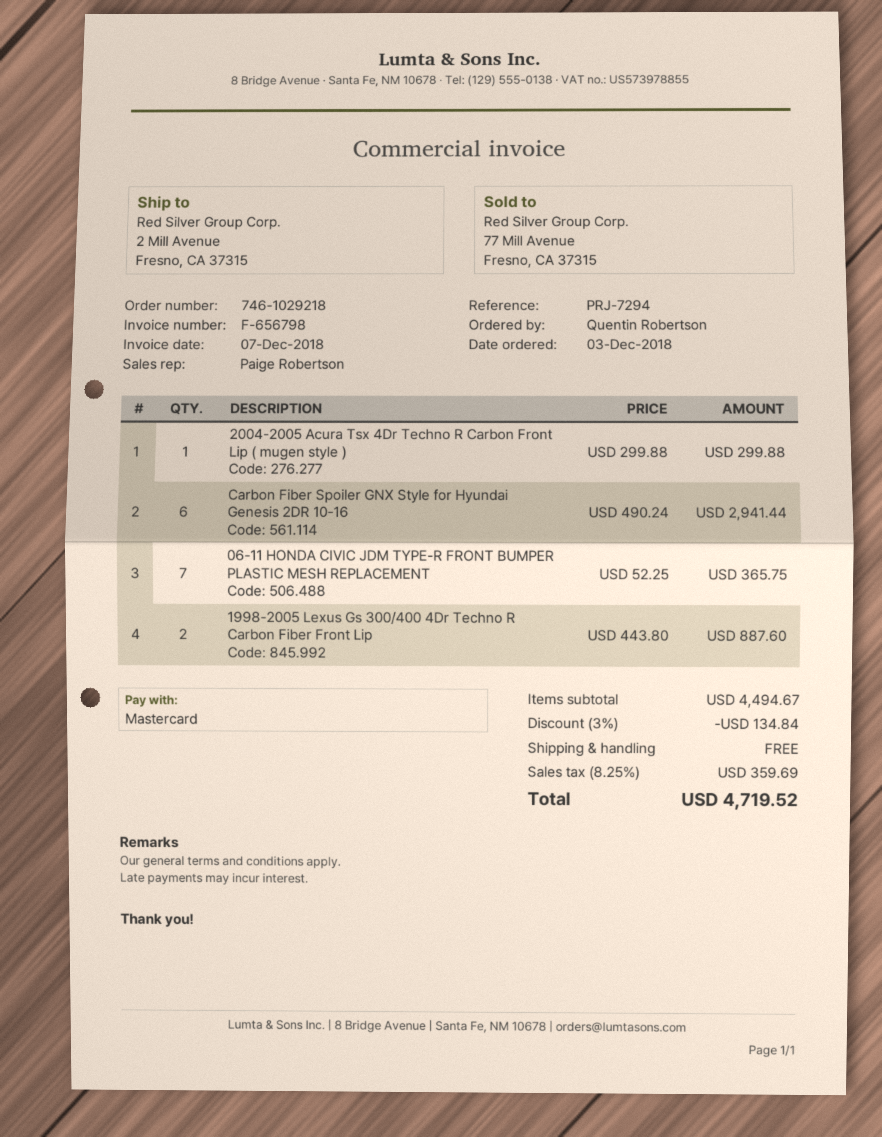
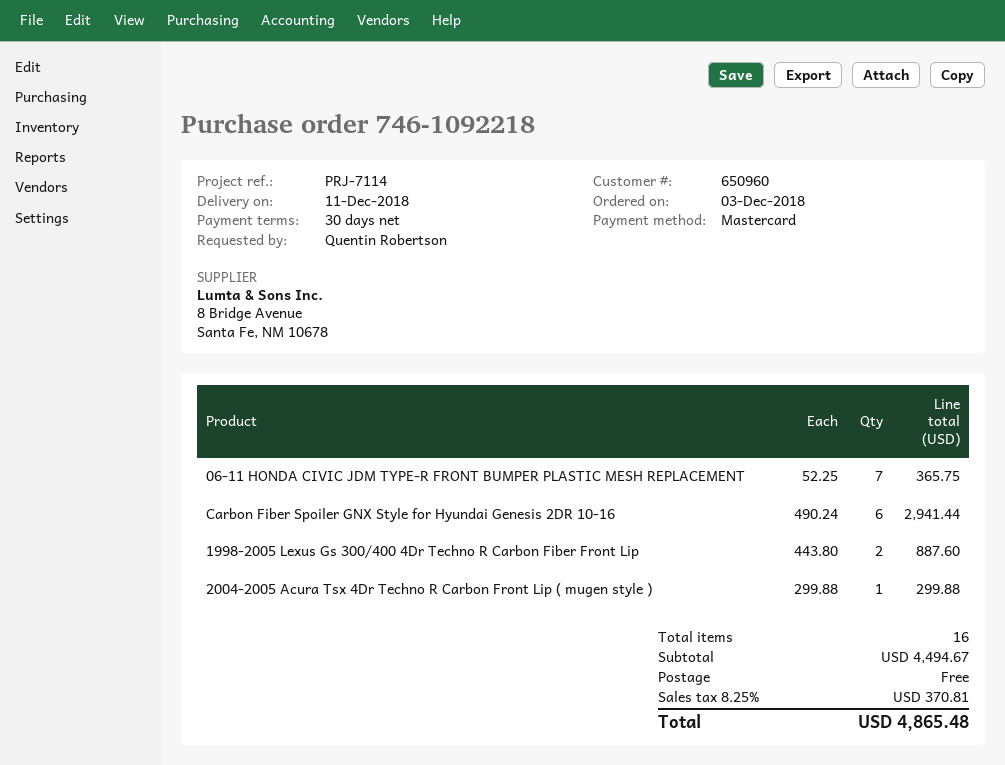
order number: 746-1029218 -> 746-1092218
reference: PRJ-7294 -> PRJ-7114
discount: 3% = 134.84 -> none
tax: 8.25% = 359.69 -> 8.25% = 370.81
total: 4719.52 -> 4865.48

